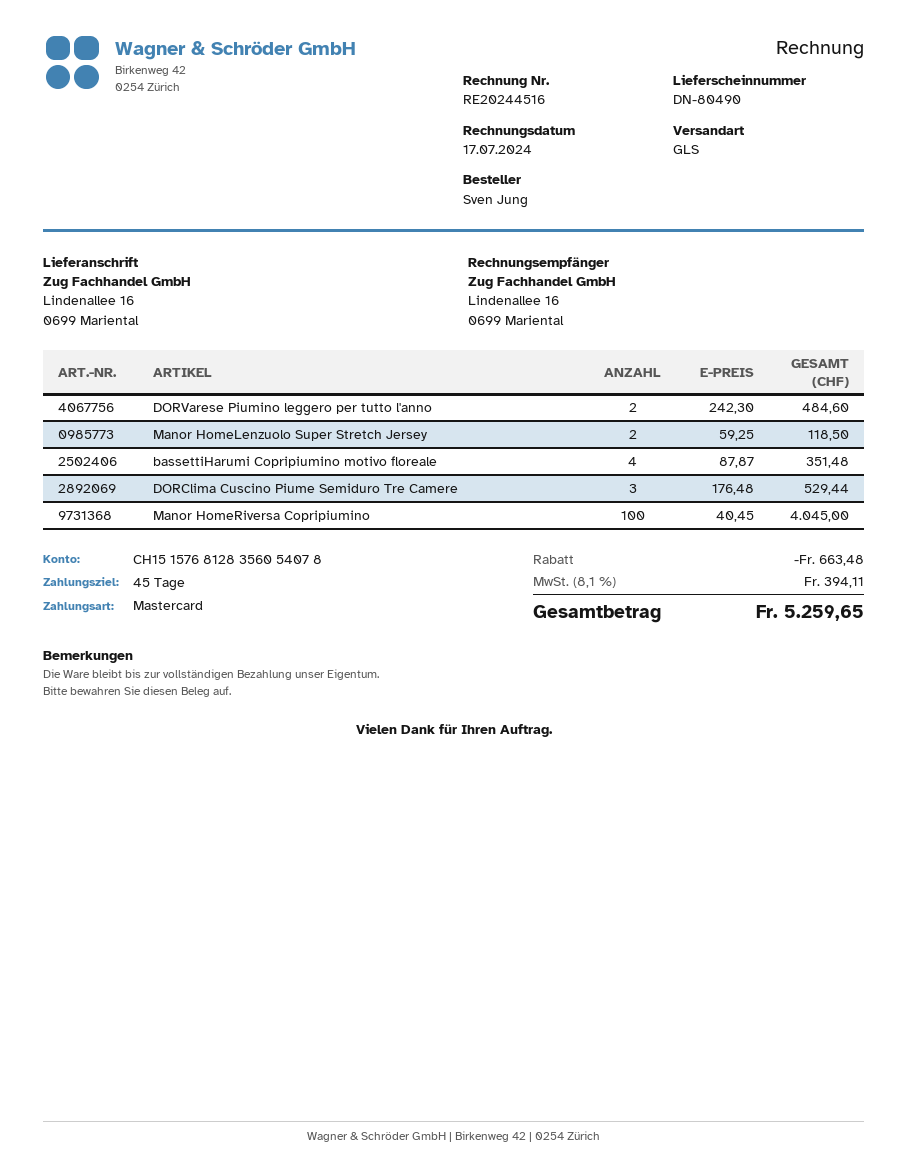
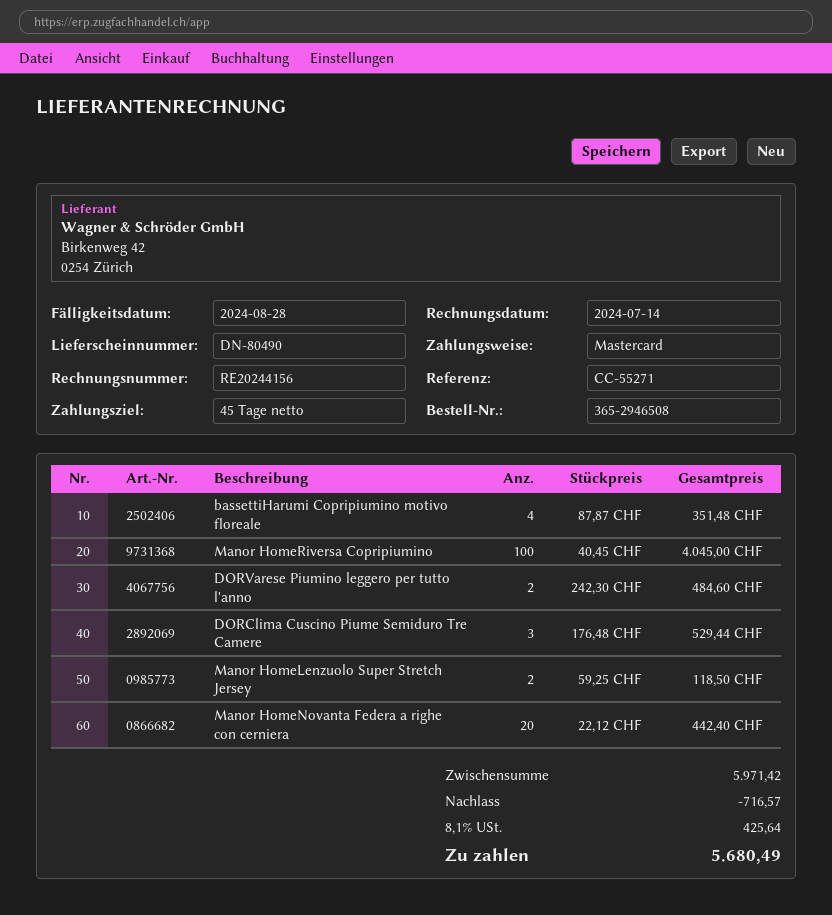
invoice number: RE20244516 -> RE20244156
invoice date: 2024-07-17 -> 2024-07-14
Manor HomeNovanta Federa a righe con cerniera: none -> 20 x 22.12 = 442.40
discount: 663.48 -> 716.57
tax: 8.1% = 394.11 -> 8.1% = 425.64
total: 5259.65 -> 5680.49

